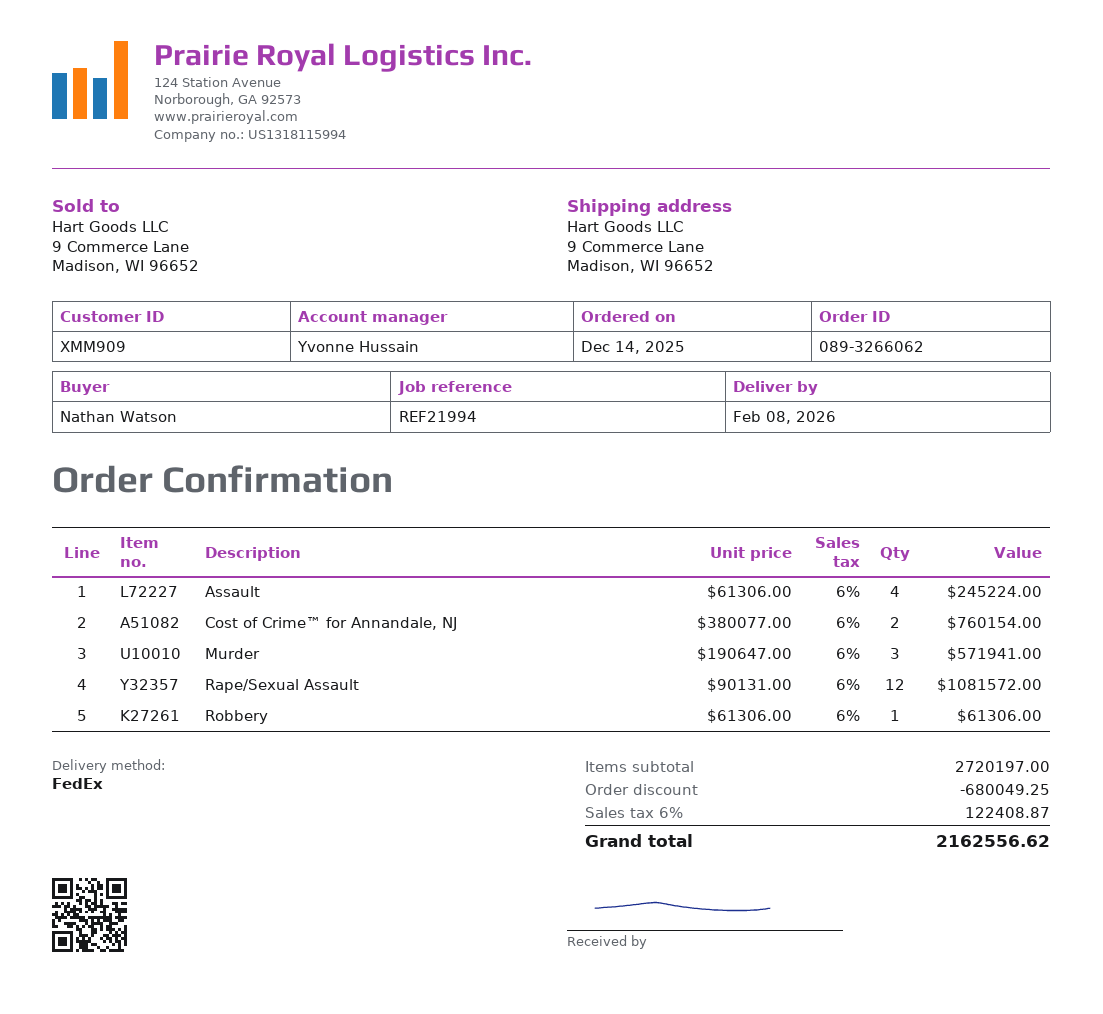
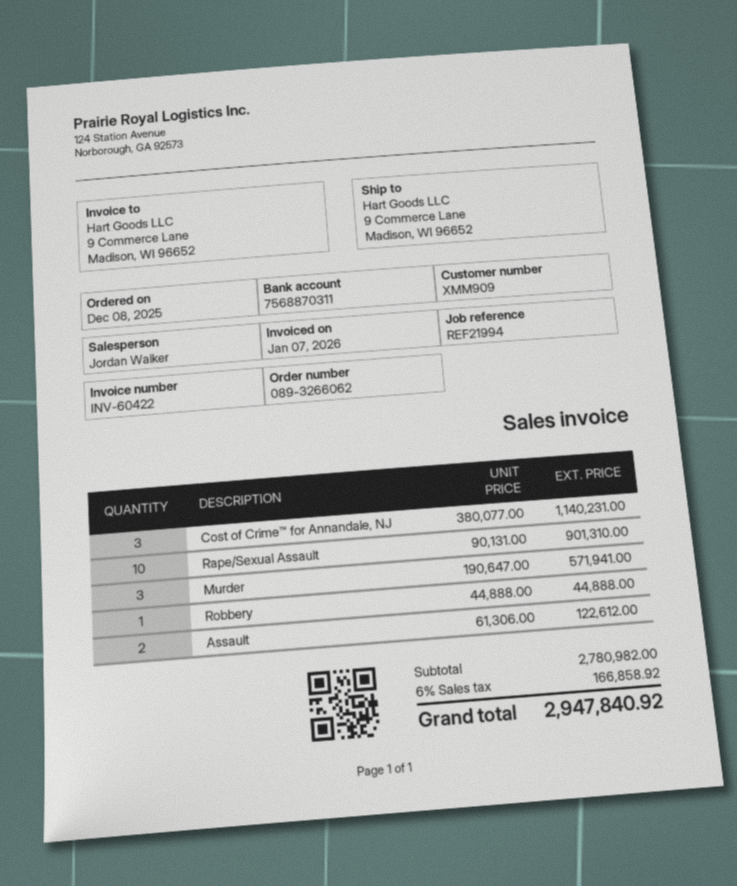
order date: 2025-12-14 -> 2025-12-08
sales rep: Yvonne Hussain -> Jordan Walker
Assault: 4 x 61306.00 = 245224.00 -> 2 x 61306.00 = 122612.00
Cost of Crime™ for Annandale, NJ: 2 x 380077.00 = 760154.00 -> 3 x 380077.00 = 1140231.00
Rape/Sexual Assault: 12 x 90131.00 = 1081572.00 -> 10 x 90131.00 = 901310.00
Robbery: 1 x 61306.00 = 61306.00 -> 1 x 44888.00 = 44888.00
subtotal: 2720197.00 -> 2780982.00
discount: 680049.25 -> none
tax: 6% = 122408.87 -> 6% = 166858.92
total: 2162556.62 -> 2947840.92

